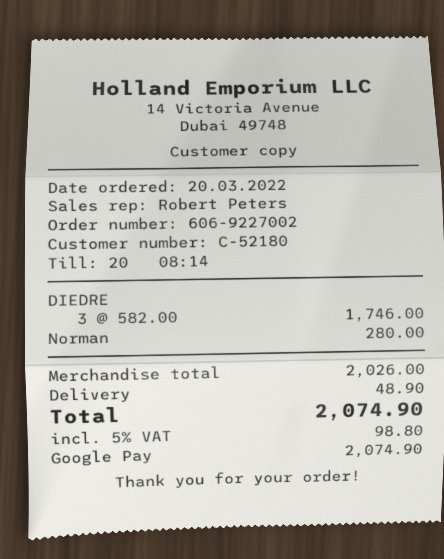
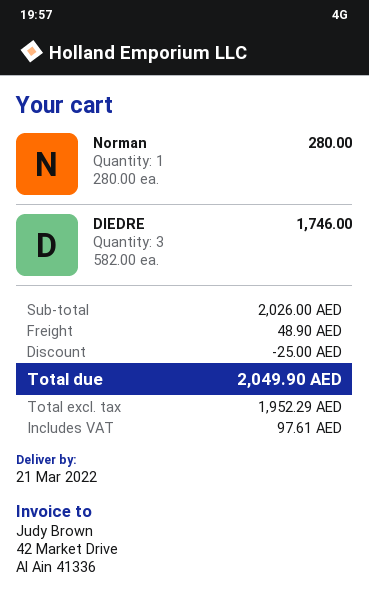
discount: none -> 25.00
tax: 98.80 -> 97.61
total: 2074.90 -> 2049.90

